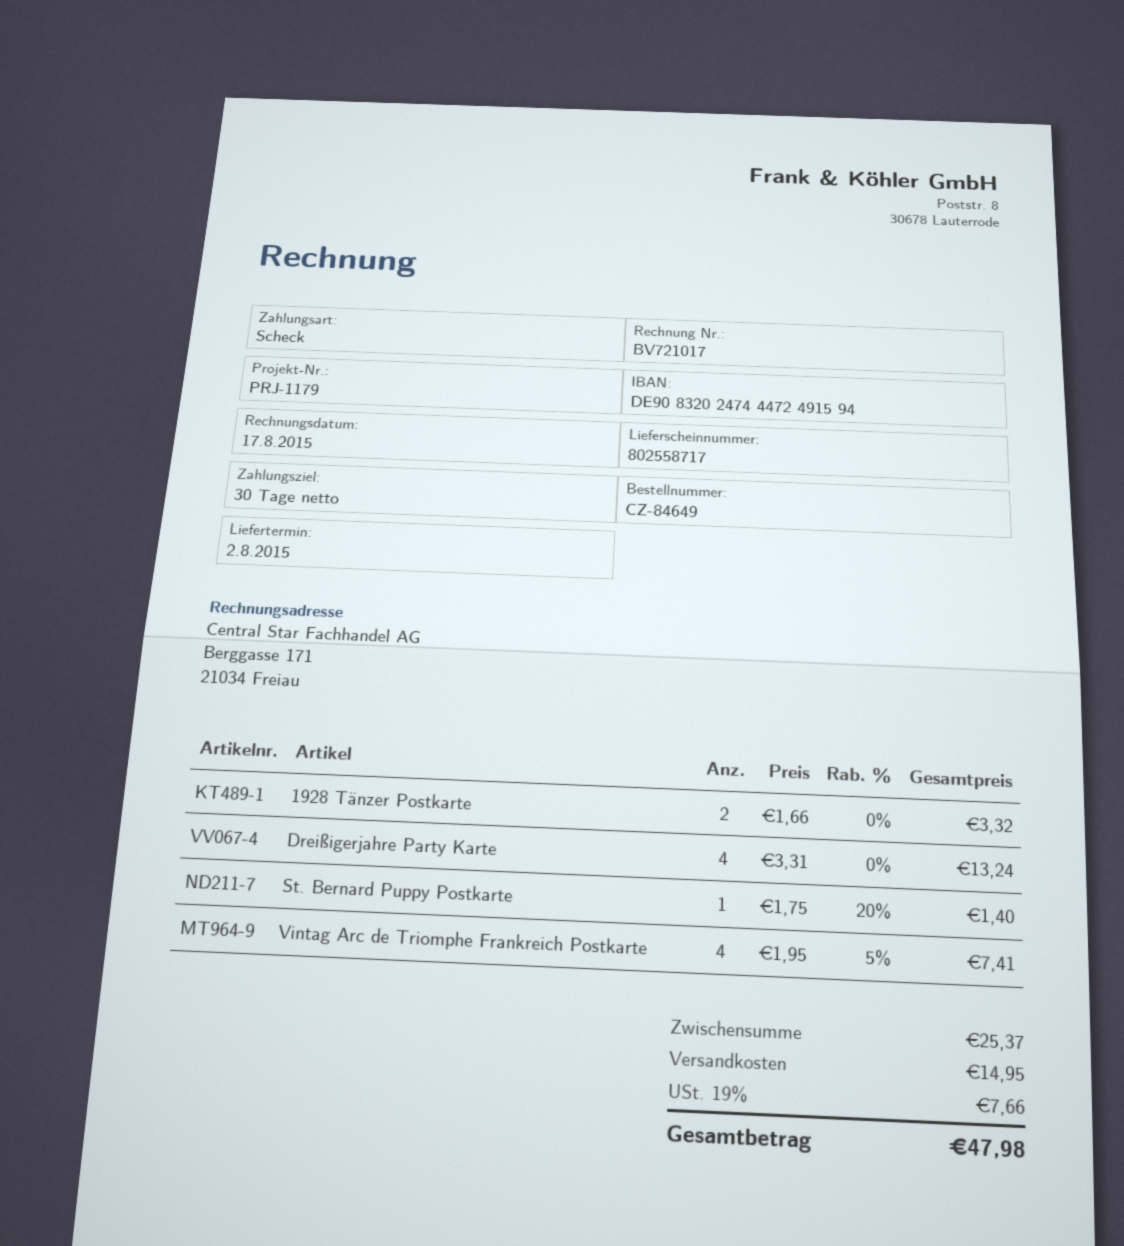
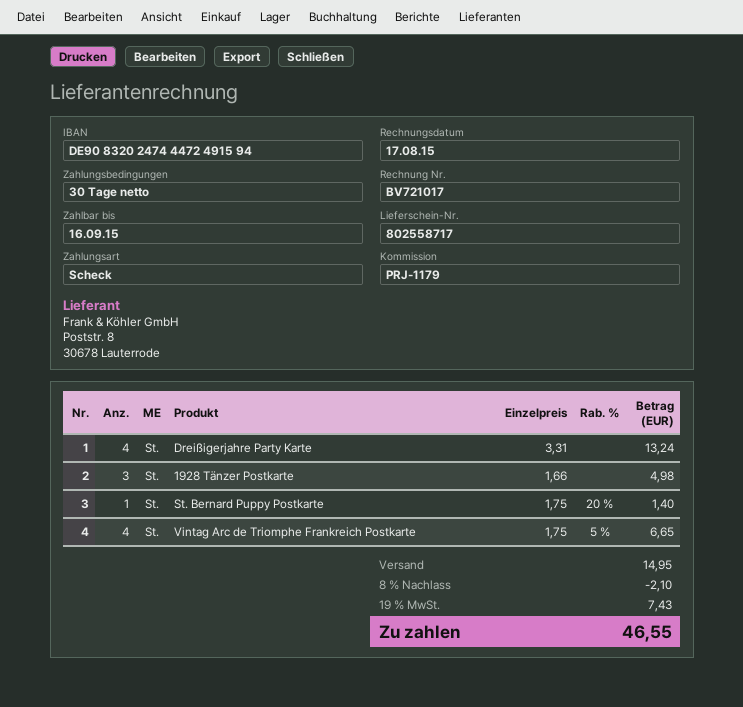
1928 Tänzer Postkarte: 2 x 1.66 = 3.32 -> 3 x 1.66 = 4.98
Vintag Arc de Triomphe Frankreich Postkarte: 4 x 1.95 - 5% = 7.41 -> 4 x 1.75 - 5% = 6.65
discount: none -> 8% = 2.10
tax: 19% = 7.66 -> 19% = 7.43
total: 47.98 -> 46.55

